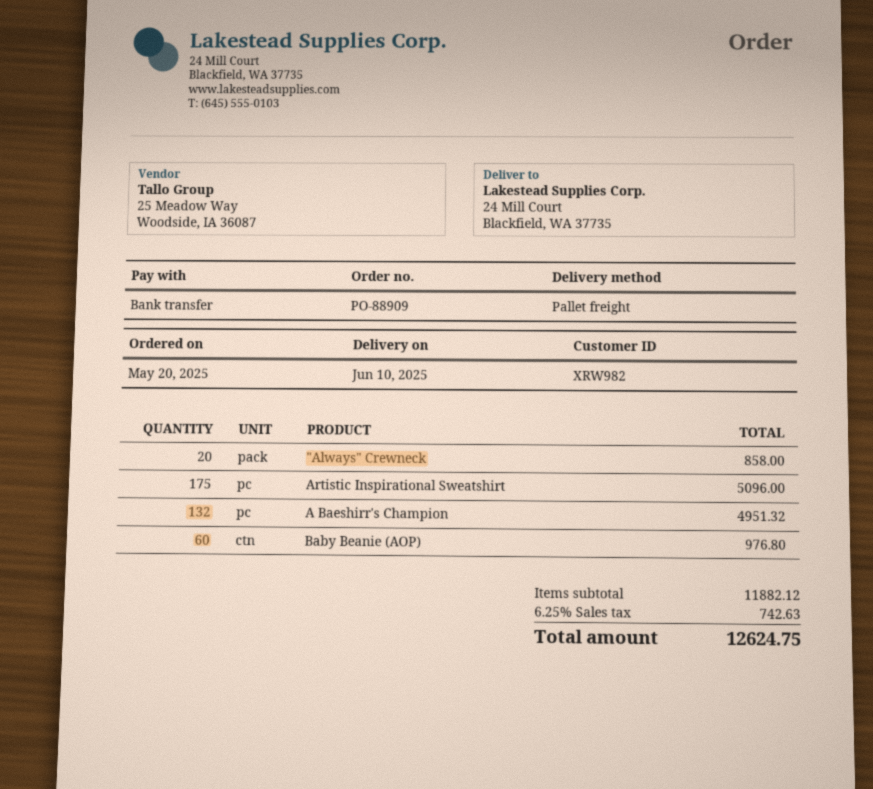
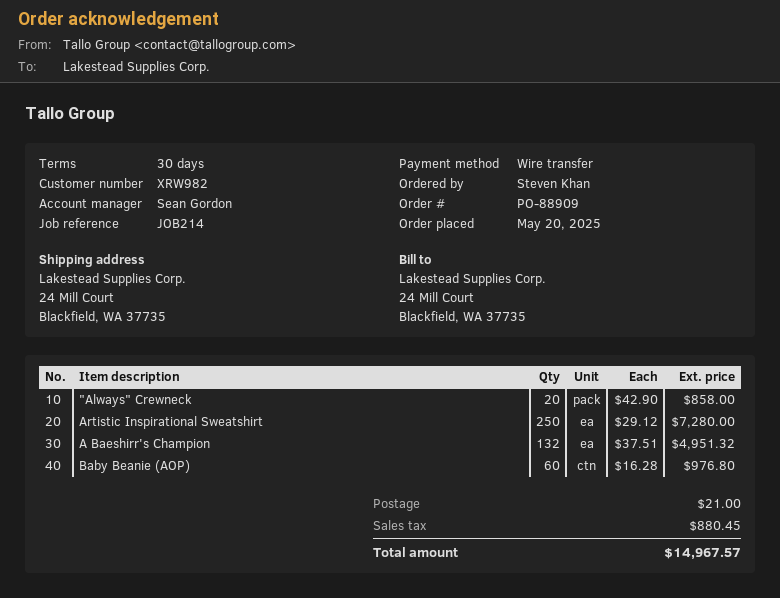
Artistic Inspirational Sweatshirt: 175 for 5096.00 -> 250 for 7280.00
shipping: none -> 21.00
tax: 742.63 -> 880.45
total: 12624.75 -> 14967.57

